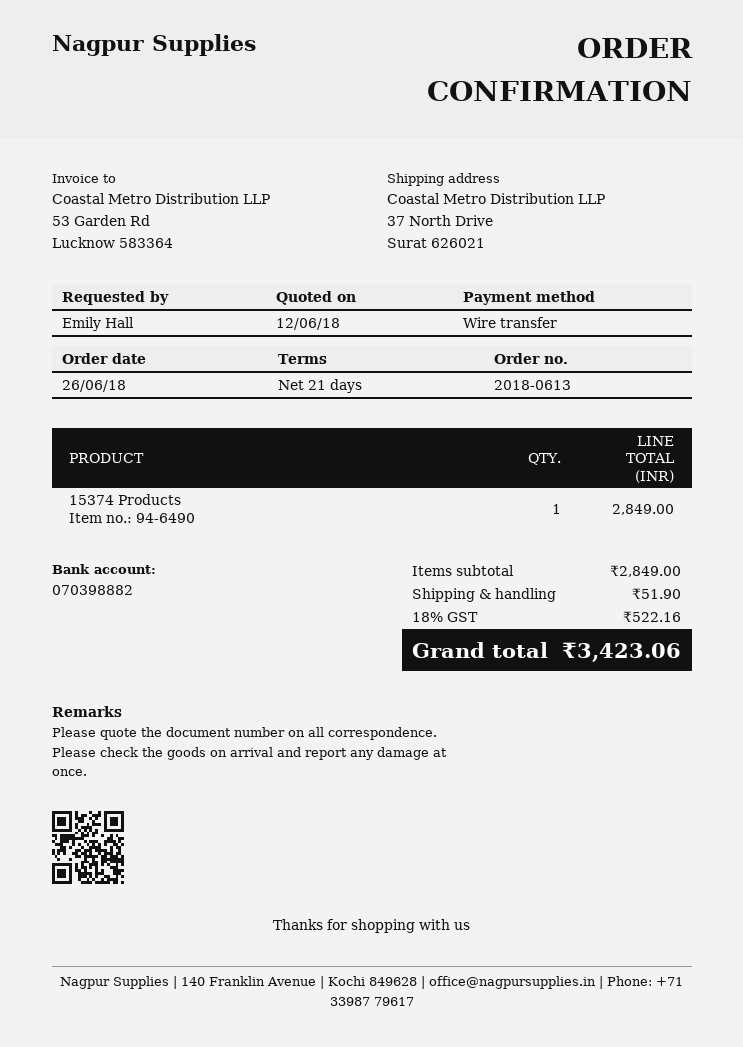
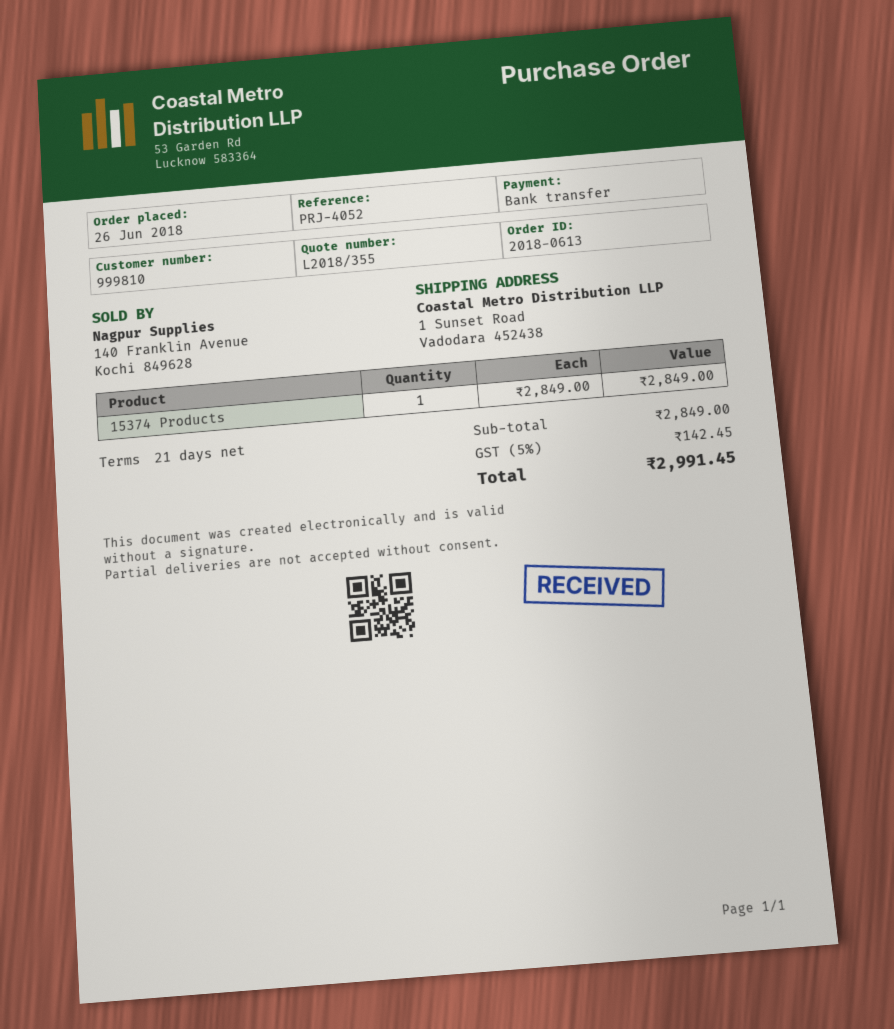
ship to: 37 North Drive, Surat 626021 -> 1 Sunset Road, Vadodara 452438
shipping: 51.90 -> none
tax: 18% = 522.16 -> 5% = 142.45
total: 3423.06 -> 2991.45

